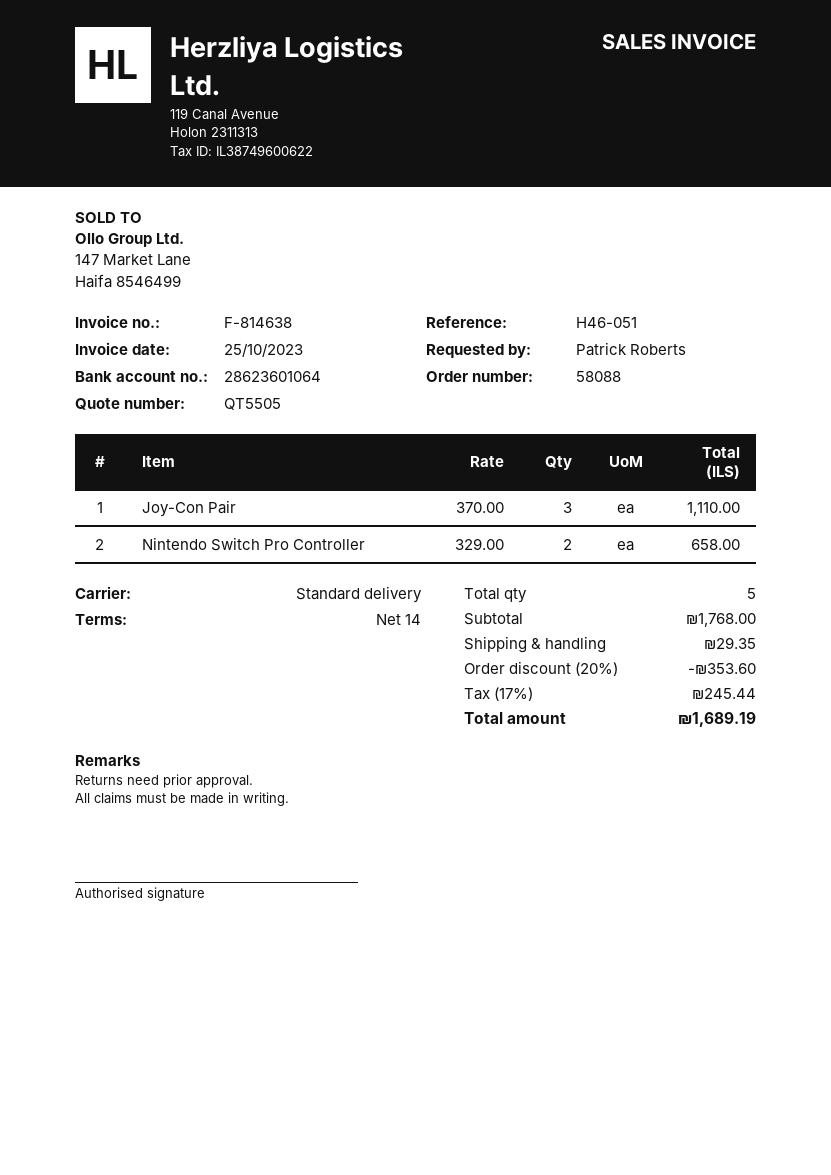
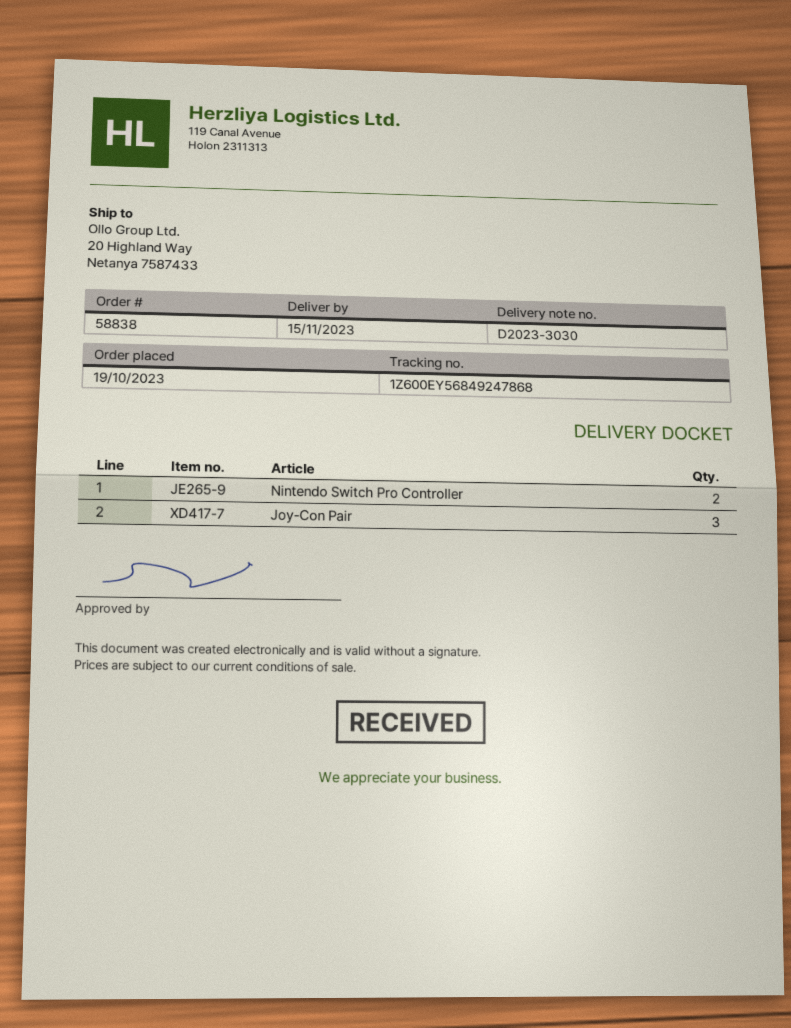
order number: 58088 -> 58838

